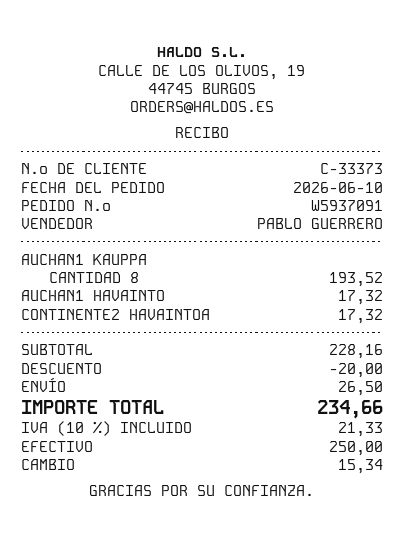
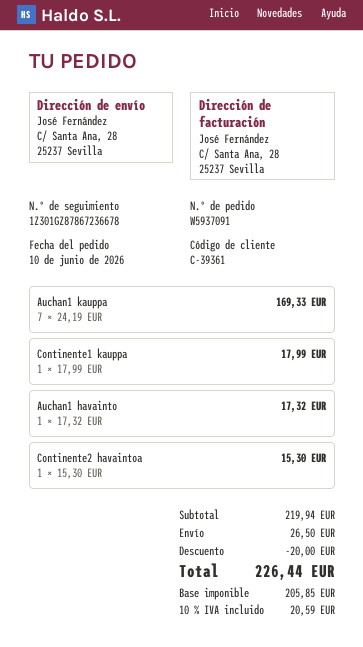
customer number: C-33373 -> C-39361
AUCHAN1 KAUPPA: 8 for 193.52 -> 7 for 169.33
CONTINENTE2 HAVAINTOA: 1 for 17.32 -> 1 for 15.30
Continente1 kauppa: none -> 1 for 17.99
subtotal: 228.16 -> 219.94
tax: 10% = 21.33 -> 10% = 20.59
total: 234.66 -> 226.44

